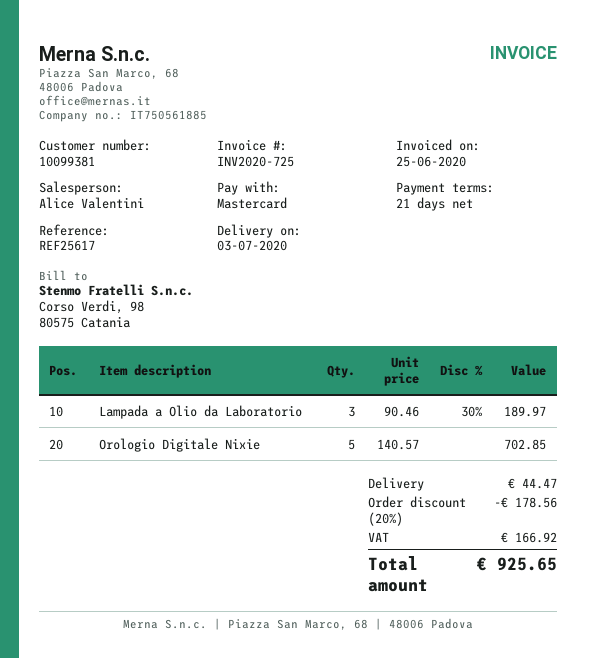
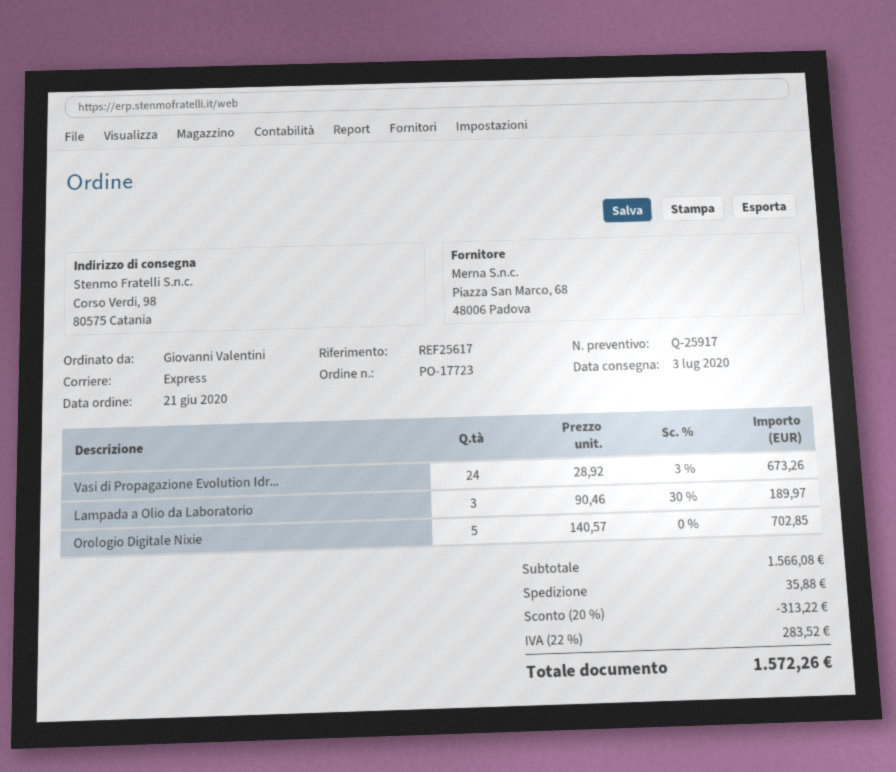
Vasi di Propagazione Evolution Idr...: none -> 24 x 28.92 - 3% = 673.26
discount: 20% = 178.56 -> 20% = 313.22
shipping: 44.47 -> 35.88
tax: 166.92 -> 283.52
total: 925.65 -> 1572.26

